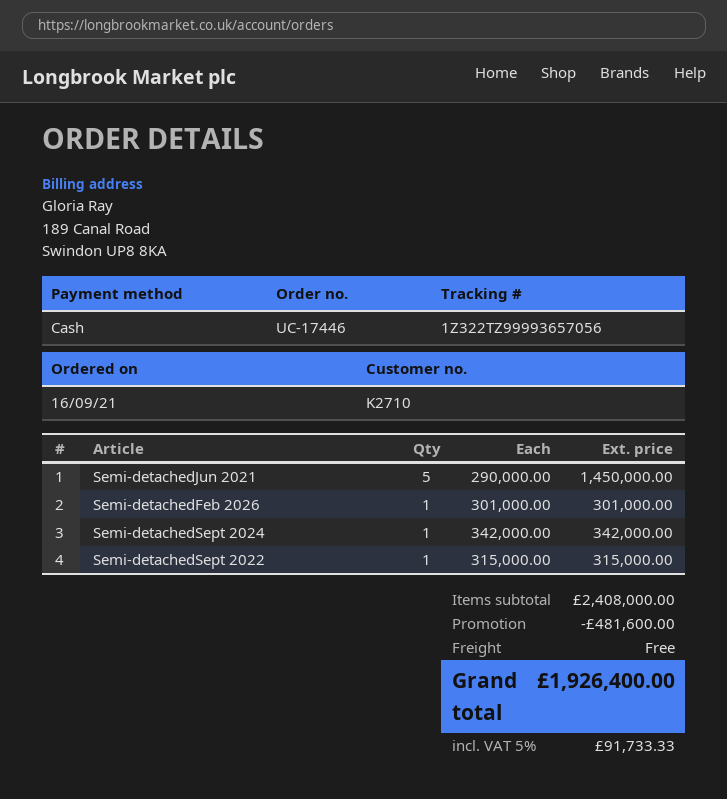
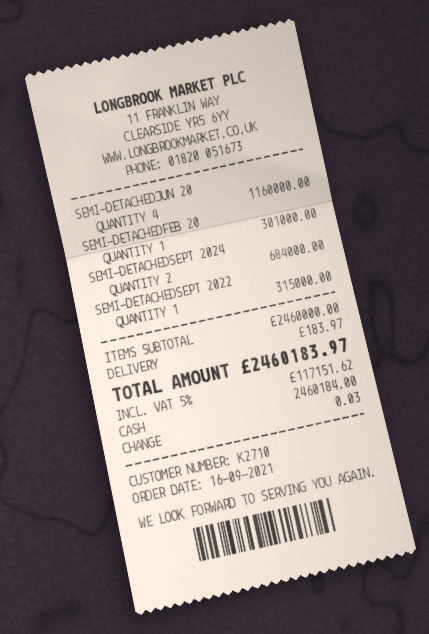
Semi-detachedJun 2021: 5 for 1450000.00 -> 4 for 1160000.00
Semi-detachedSept 2024: 1 for 342000.00 -> 2 for 684000.00
subtotal: 2408000.00 -> 2460000.00
discount: 481600.00 -> none
shipping: 0.00 -> 183.97
tax: 5% = 91733.33 -> 5% = 117151.62
total: 1926400.00 -> 2460183.97

